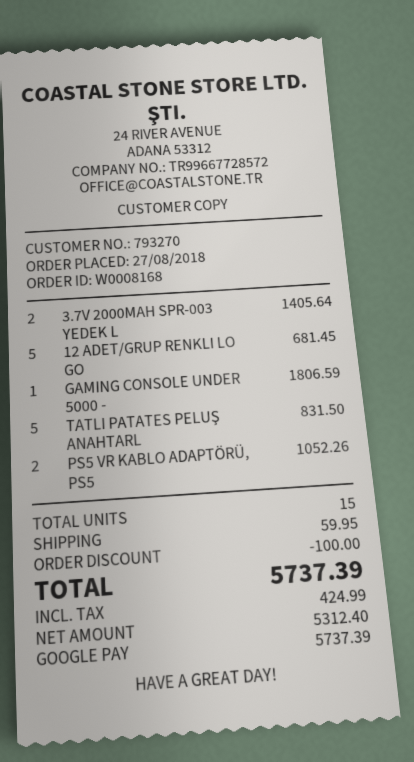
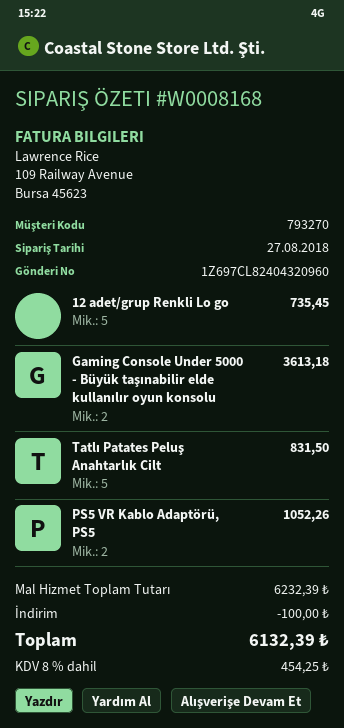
3.7V 2000MAH SPR-003 YEDEK L: 2 for 1405.64 -> none
12 ADET/GRUP RENKLI LO GO: 5 for 681.45 -> 5 for 735.45
GAMING CONSOLE UNDER 5000 -: 1 for 1806.59 -> 2 for 3613.18
shipping: 59.95 -> none
tax: 424.99 -> 454.25
total: 5737.39 -> 6132.39

